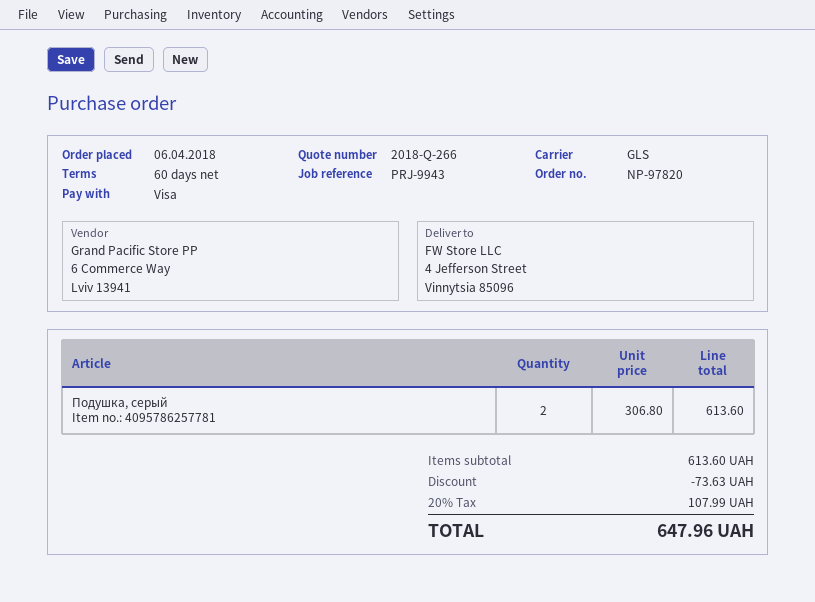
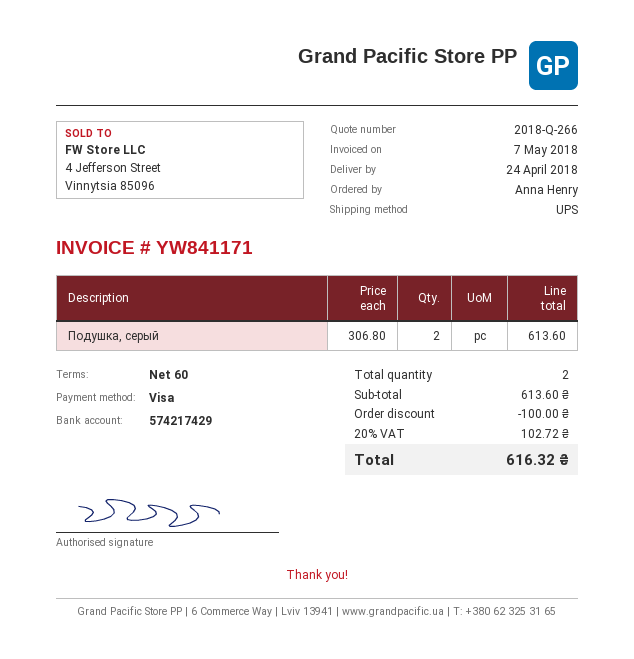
shipping method: GLS -> UPS
discount: 73.63 -> 100.00
tax: 20% = 107.99 -> 20% = 102.72
total: 647.96 -> 616.32

